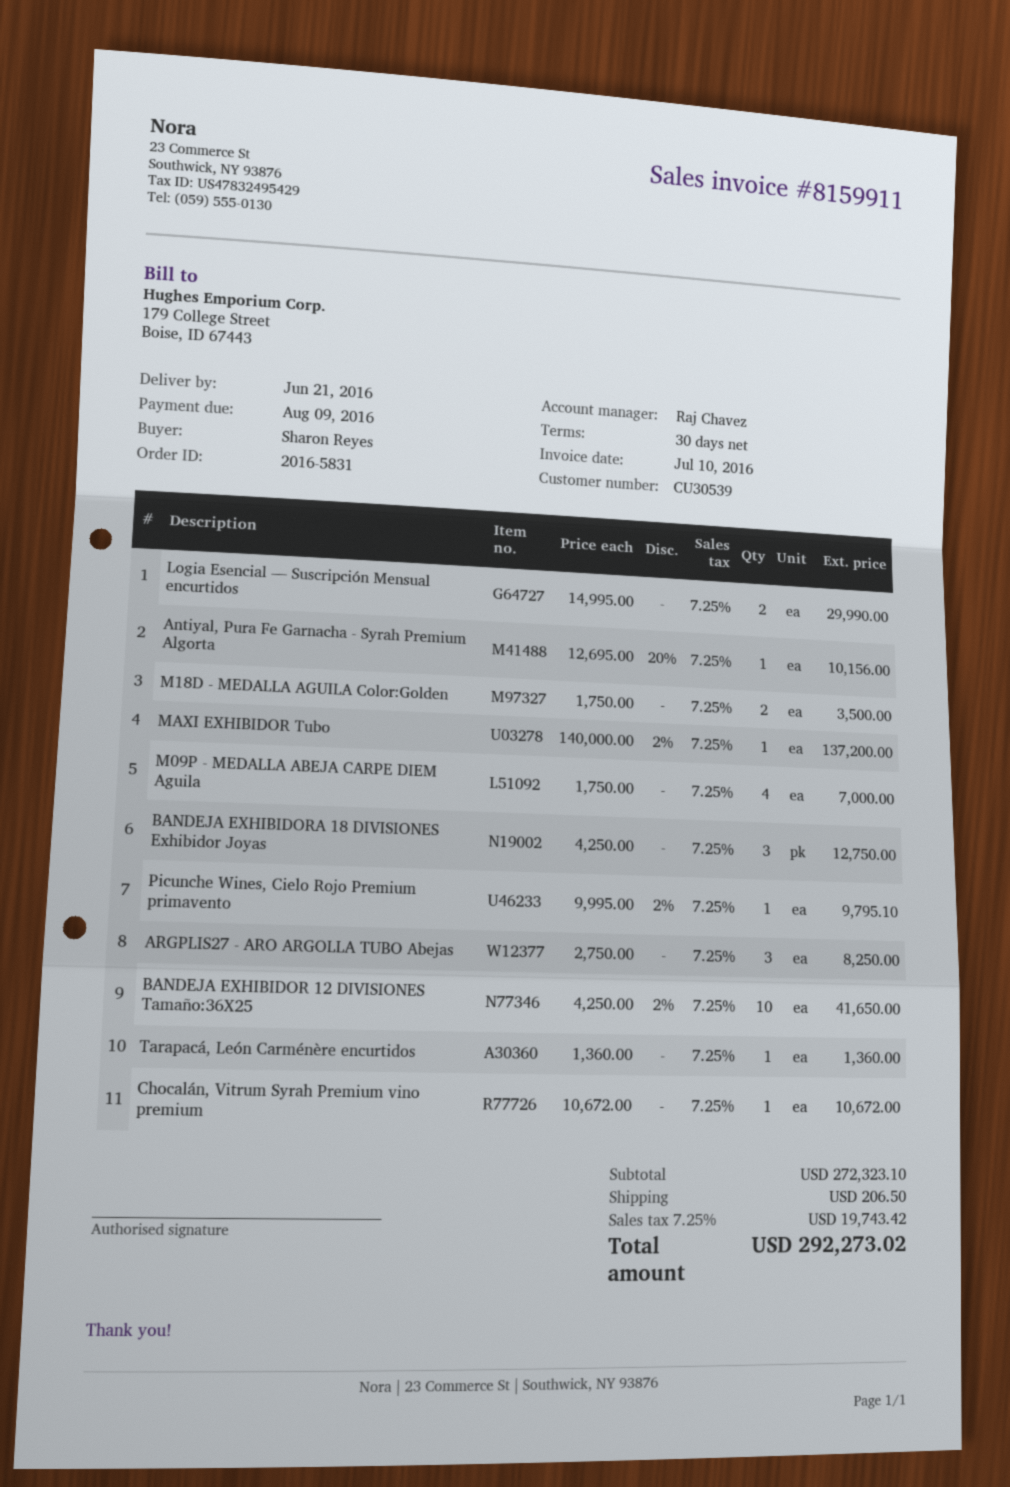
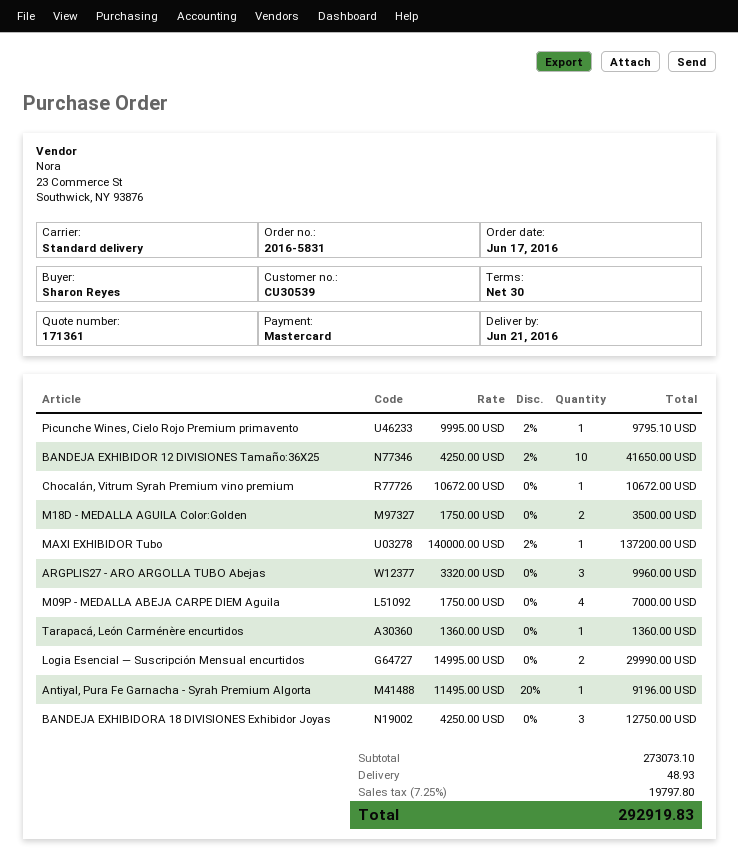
Antiyal, Pura Fe Garnacha - Syrah Premium Algorta: 1 x 12695.00 - 20% = 10156.00 -> 1 x 11495.00 - 20% = 9196.00
ARGPLIS27 - ARO ARGOLLA TUBO Abejas: 3 x 2750.00 = 8250.00 -> 3 x 3320.00 = 9960.00
subtotal: 272323.10 -> 273073.10
shipping: 206.50 -> 48.93
tax: 7.25% = 19743.42 -> 7.25% = 19797.80
total: 292273.02 -> 292919.83

